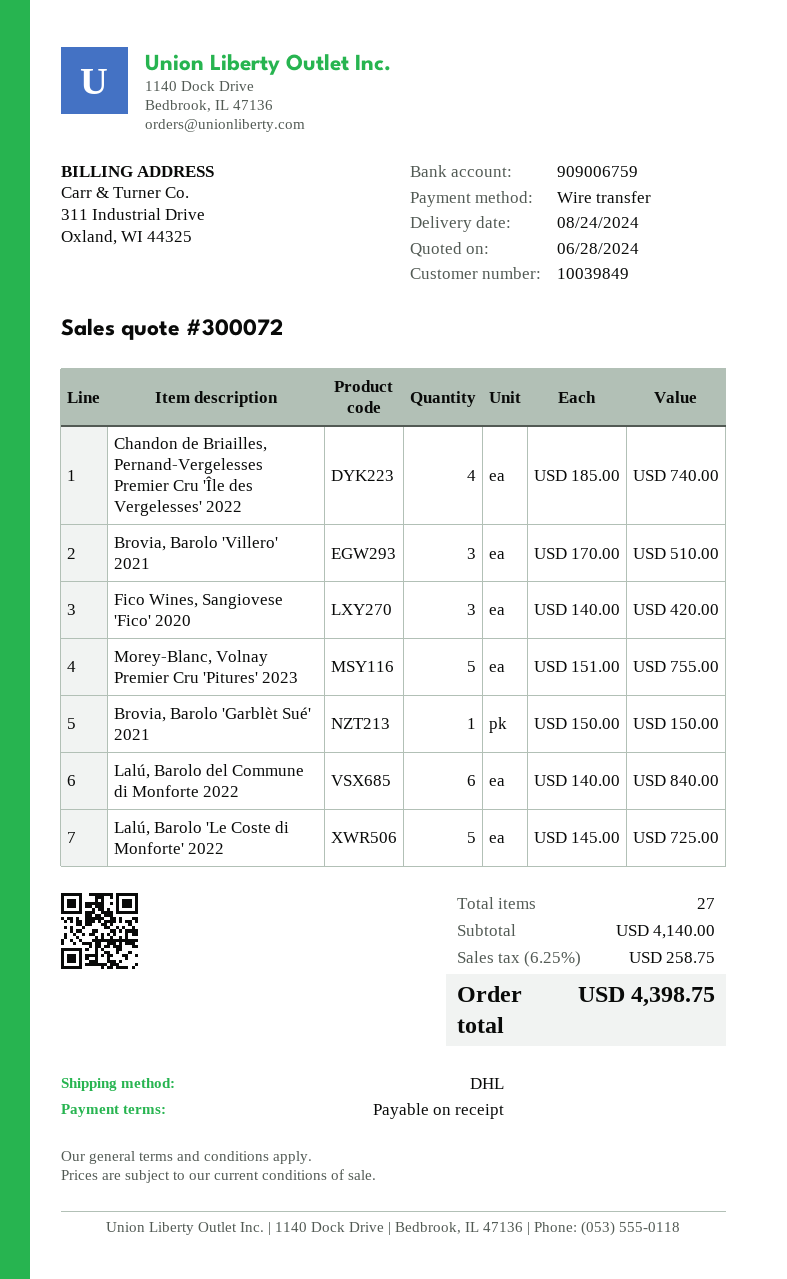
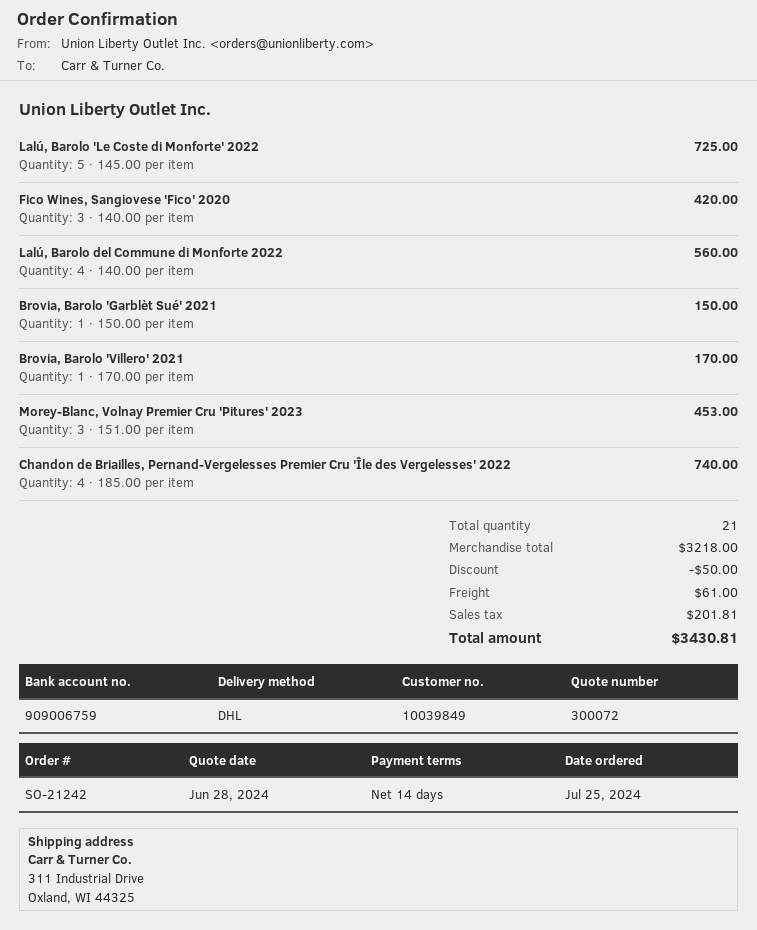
payment terms: on receipt -> 14 days
Brovia, Barolo 'Villero' 2021: 3 x 170.00 = 510.00 -> 1 x 170.00 = 170.00
Morey-Blanc, Volnay Premier Cru 'Pitures' 2023: 5 x 151.00 = 755.00 -> 3 x 151.00 = 453.00
Lalú, Barolo del Commune di Monforte 2022: 6 x 140.00 = 840.00 -> 4 x 140.00 = 560.00
total quantity: 27 -> 21
subtotal: 4140.00 -> 3218.00
discount: none -> 50.00
shipping: none -> 61.00
tax: 258.75 -> 201.81
total: 4398.75 -> 3430.81

